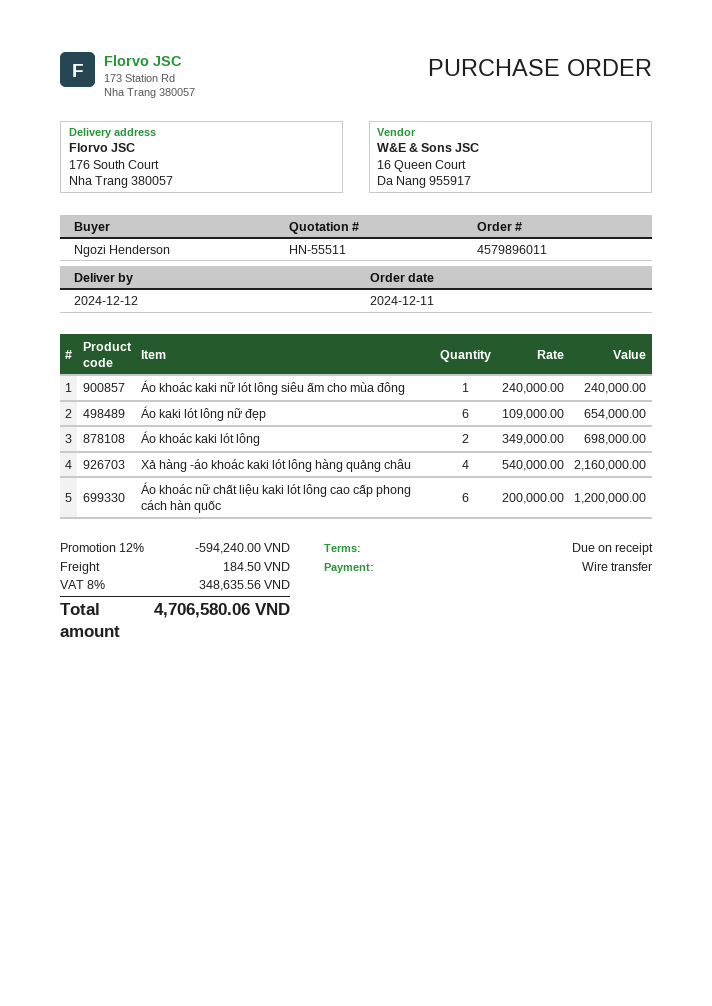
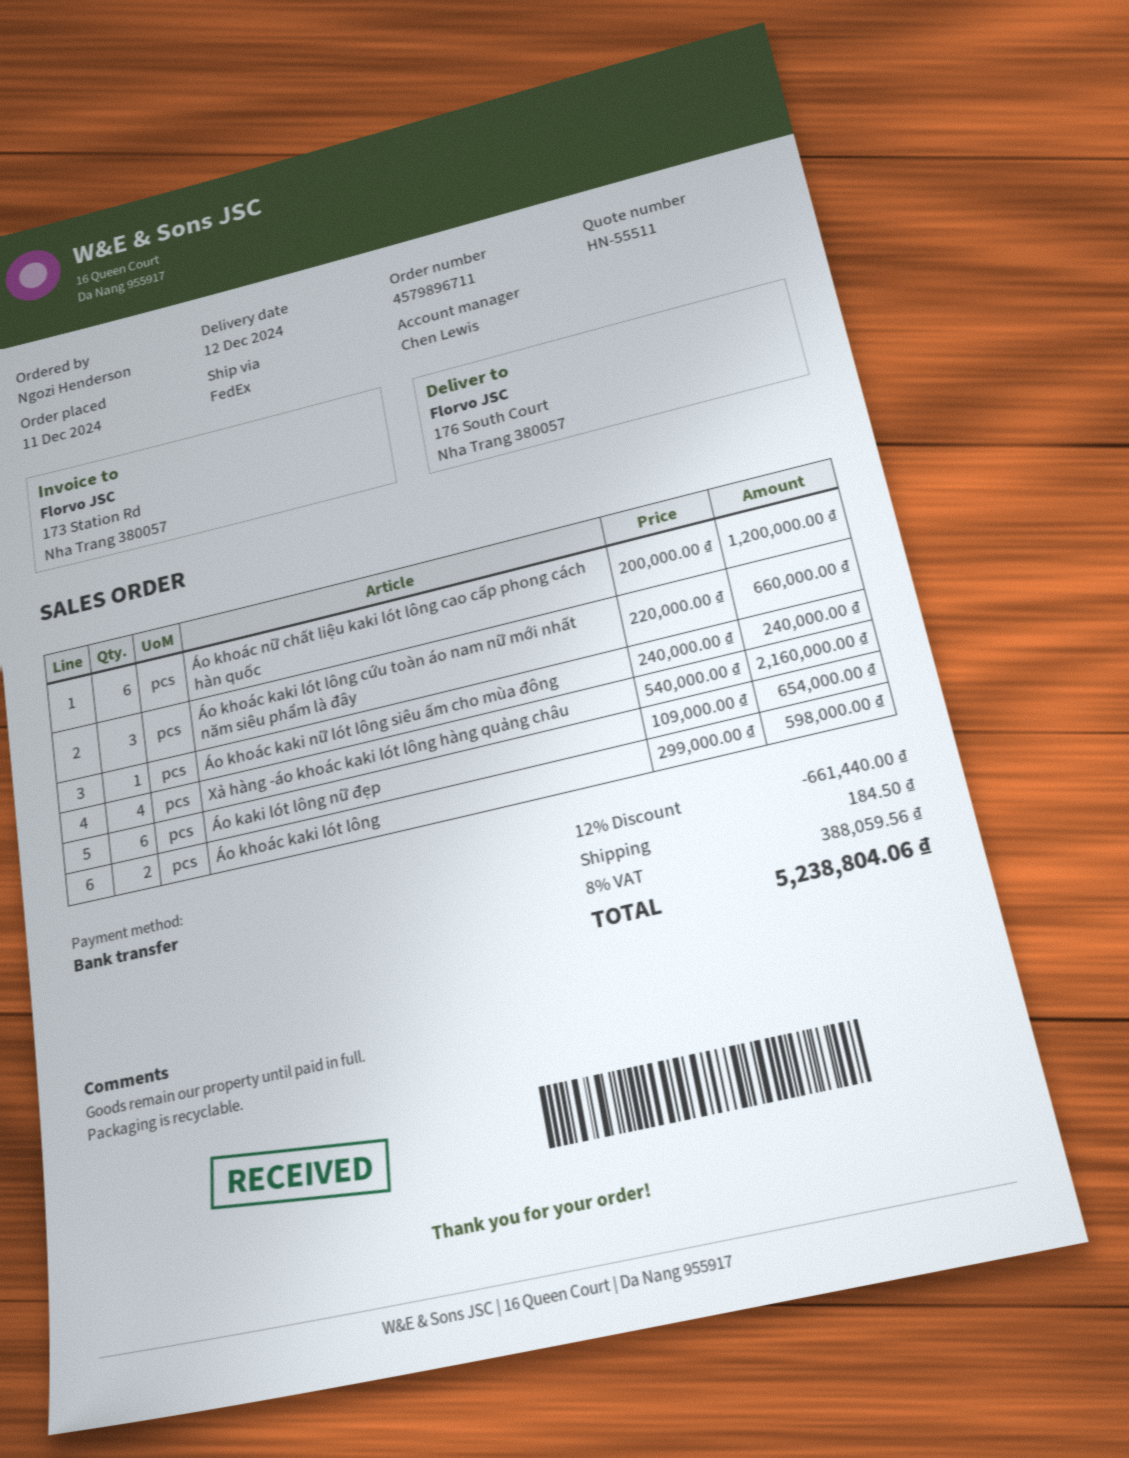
order number: 4579896011 -> 4579896711
Áo khoác kaki lót lông: 2 x 349000.00 = 698000.00 -> 2 x 299000.00 = 598000.00
Áo khoác kaki lót lông cứu toàn áo nam nữ mới nhất năm siêu phẩm là đây: none -> 3 x 220000.00 = 660000.00
discount: 12% = 594240.00 -> 12% = 661440.00
tax: 8% = 348635.56 -> 8% = 388059.56
total: 4706580.06 -> 5238804.06

